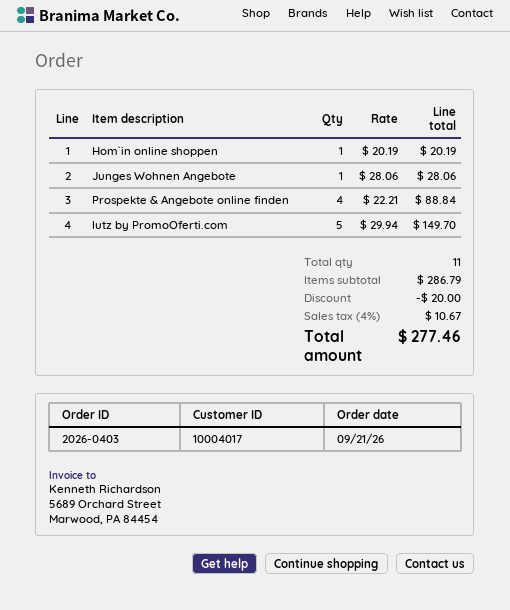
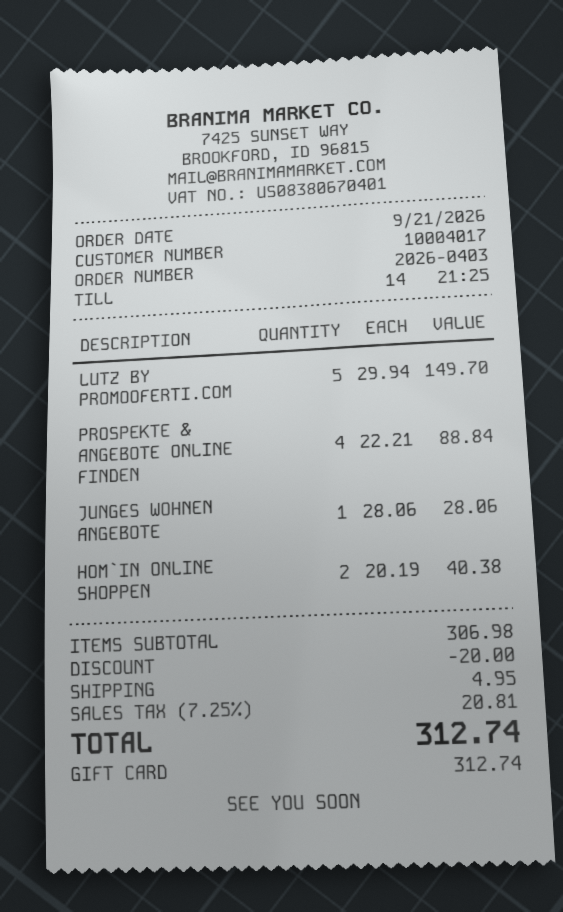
Hom`in online shoppen: 1 x 20.19 = 20.19 -> 2 x 20.19 = 40.38
subtotal: 286.79 -> 306.98
shipping: none -> 4.95
tax: 4% = 10.67 -> 7.25% = 20.81
total: 277.46 -> 312.74

